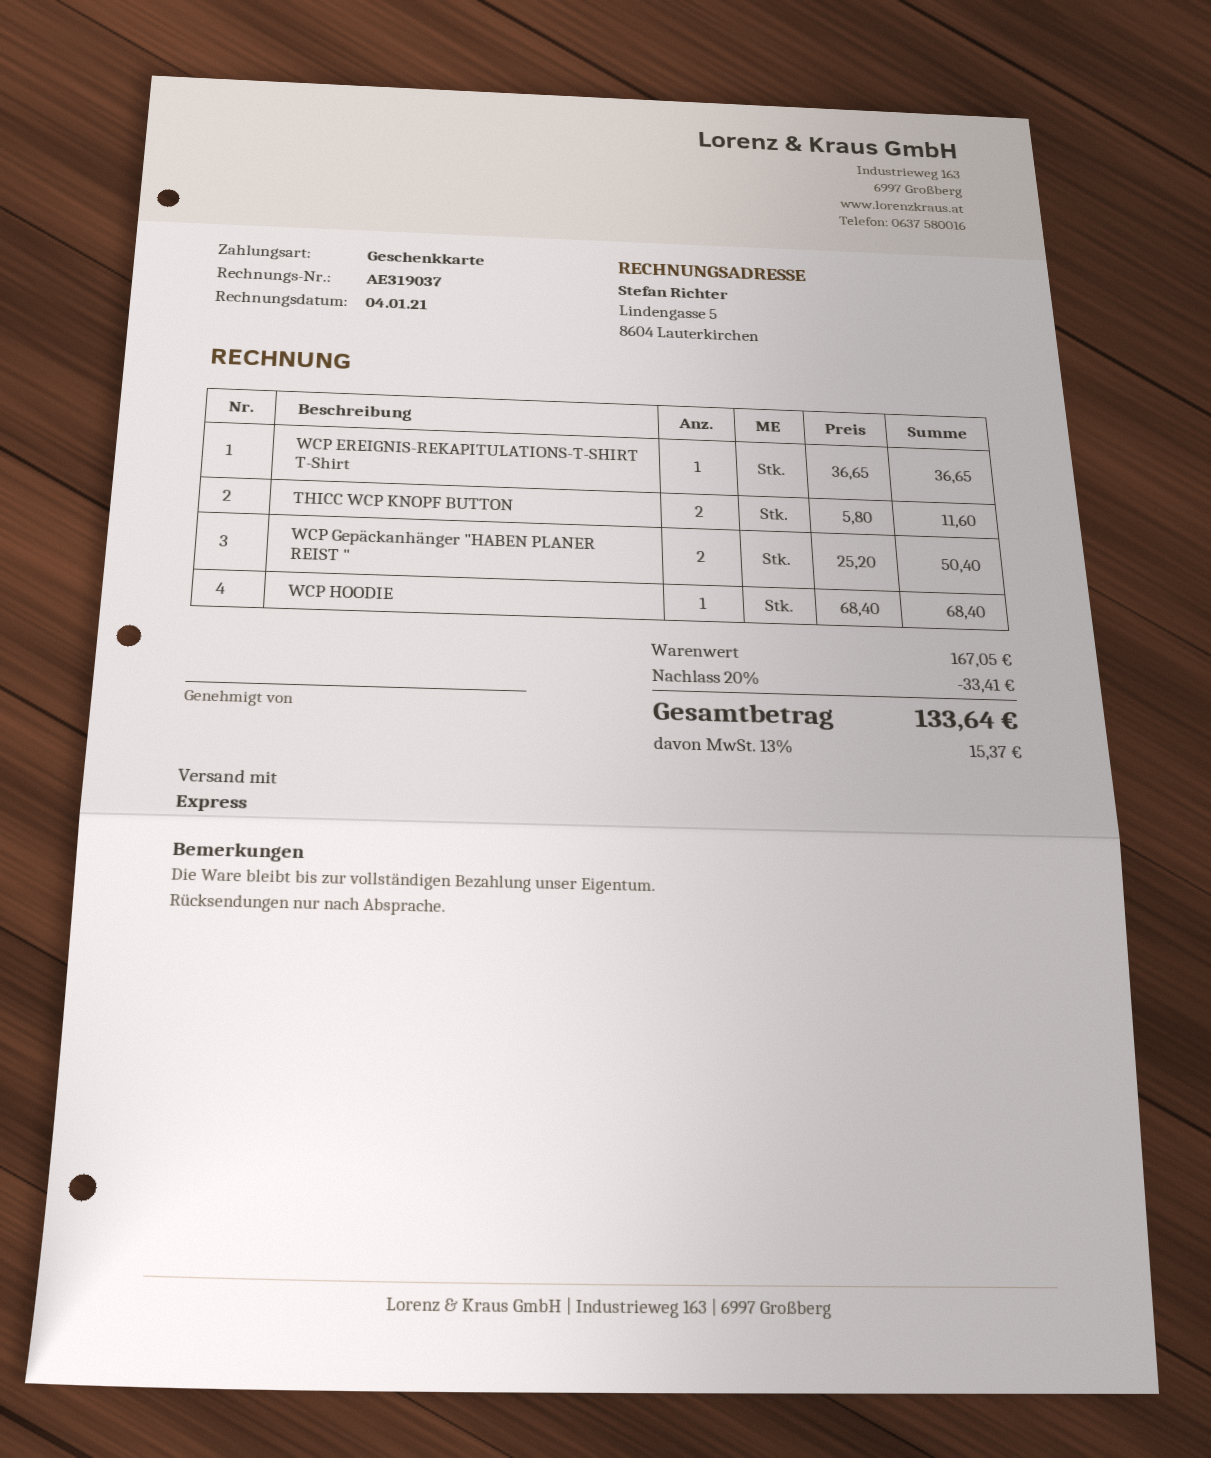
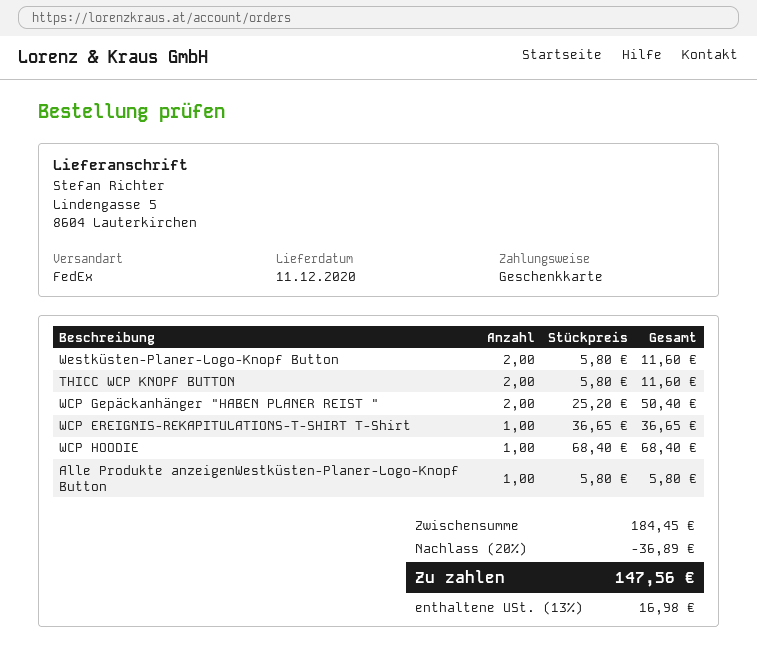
shipping method: express -> FedEx
Westküsten-Planer-Logo-Knopf Button: none -> 2 x 5.80 = 11.60
Alle Produkte anzeigenWestküsten-Planer-Logo-Knopf Button: none -> 1 x 5.80 = 5.80
subtotal: 167.05 -> 184.45
discount: 20% = 33.41 -> 20% = 36.89
tax: 13% = 15.37 -> 13% = 16.98
total: 133.64 -> 147.56

